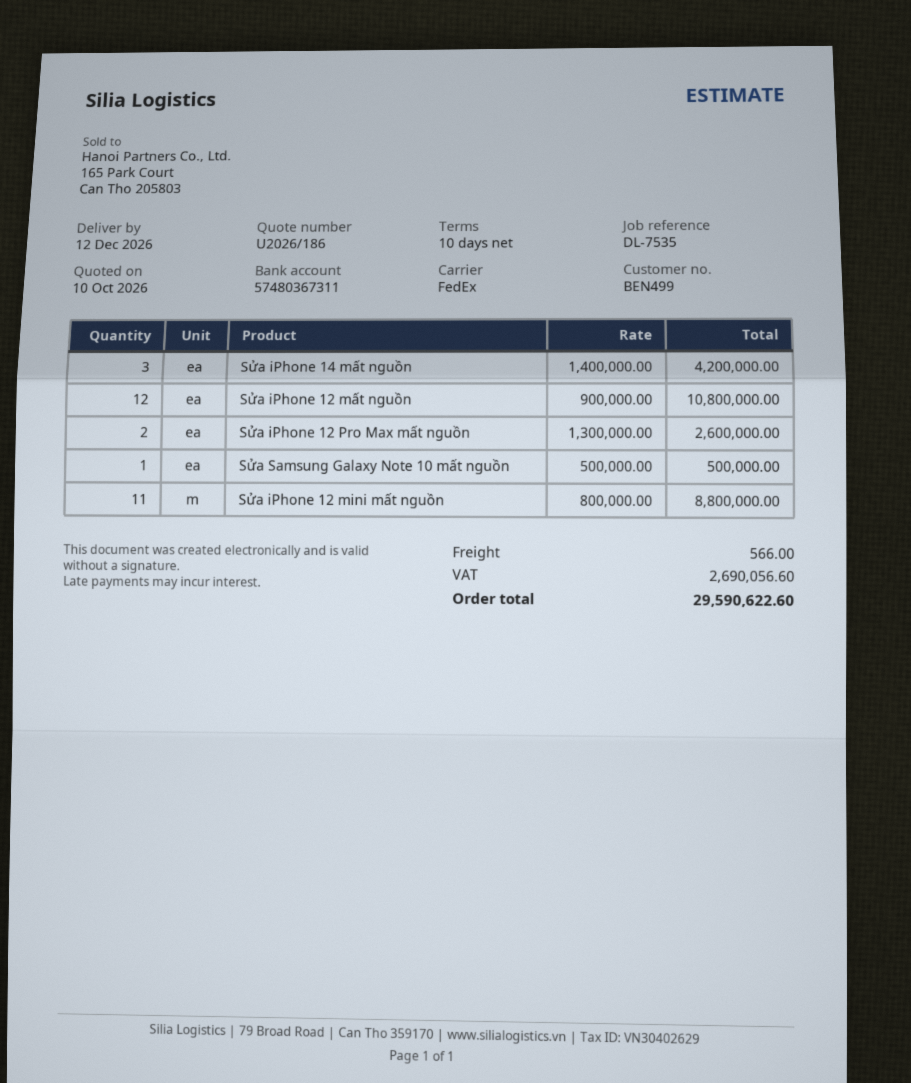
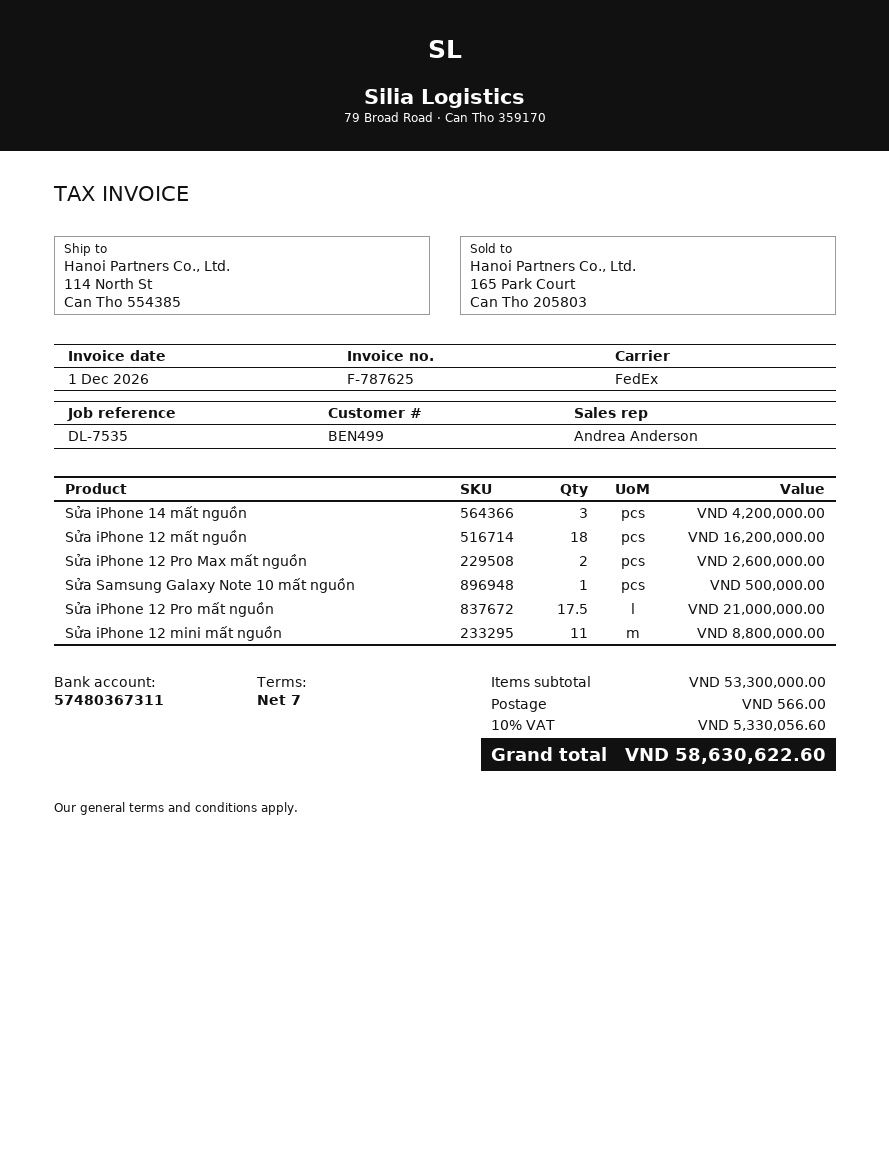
payment terms: 10 days -> 7 days
Sửa iPhone 12 mất nguồn: 12 for 10800000.00 -> 18 for 16200000.00
Sửa iPhone 12 Pro mất nguồn: none -> 17.5 for 21000000.00
tax: 2690056.60 -> 5330056.60
total: 29590622.60 -> 58630622.60

